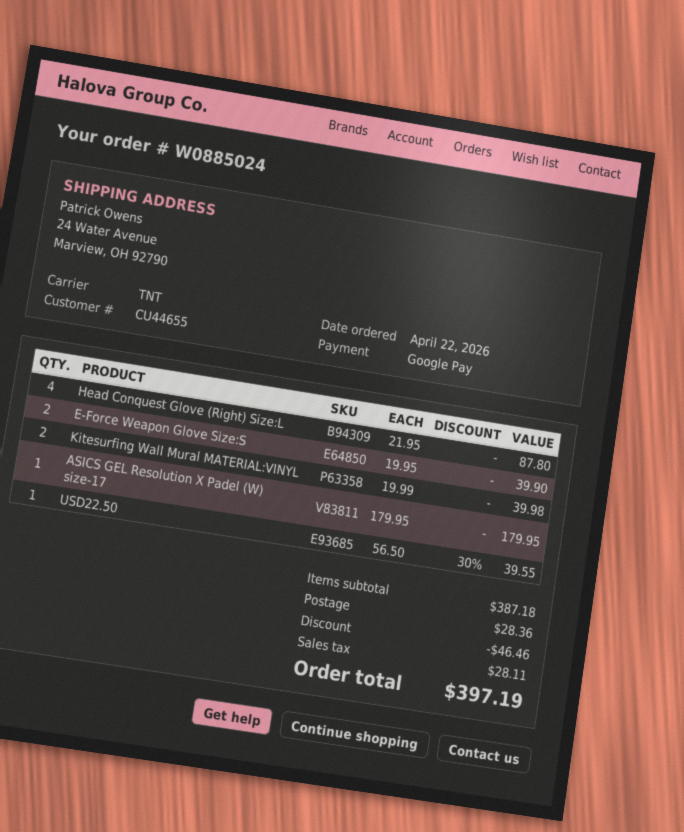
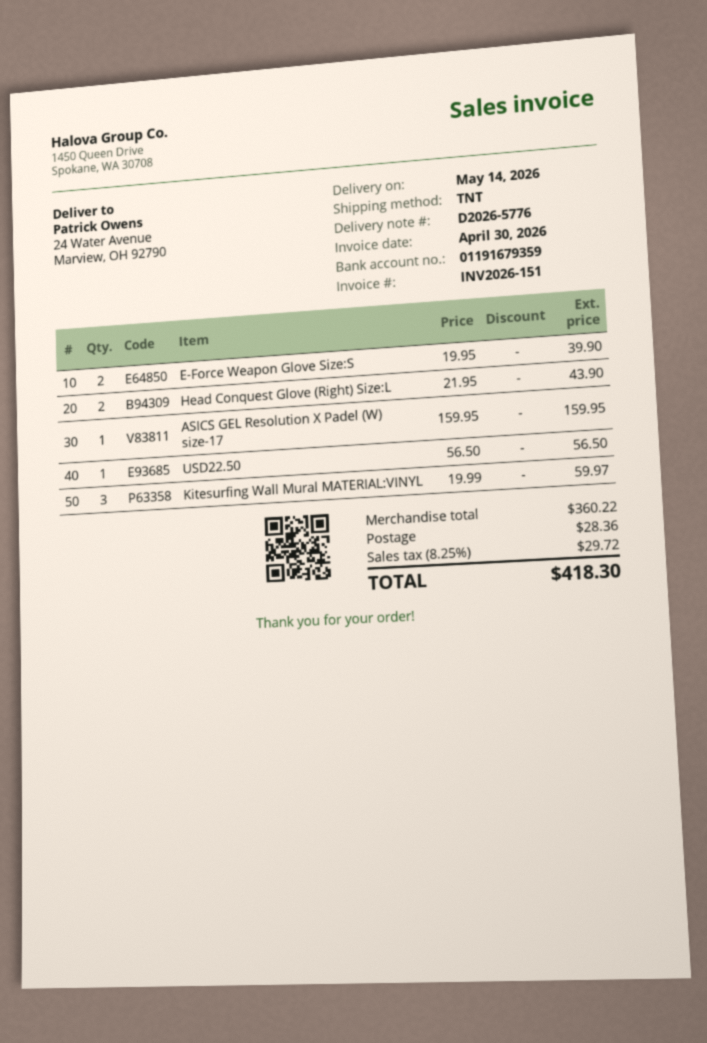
Head Conquest Glove (Right) Size:L: 4 x 21.95 = 87.80 -> 2 x 21.95 = 43.90
Kitesurfing Wall Mural MATERIAL:VINYL: 2 x 19.99 = 39.98 -> 3 x 19.99 = 59.97
ASICS GEL Resolution X Padel (W) size-17: 1 x 179.95 = 179.95 -> 1 x 159.95 = 159.95
USD22.50: 1 x 56.50 - 30% = 39.55 -> 1 x 56.50 = 56.50
subtotal: 387.18 -> 360.22
discount: 46.46 -> none
tax: 28.11 -> 29.72
total: 397.19 -> 418.30

